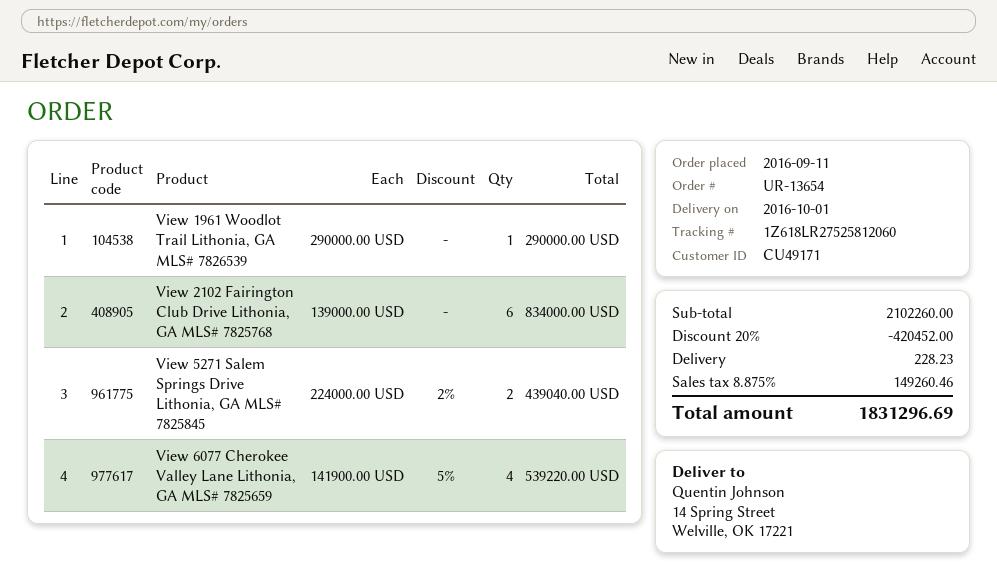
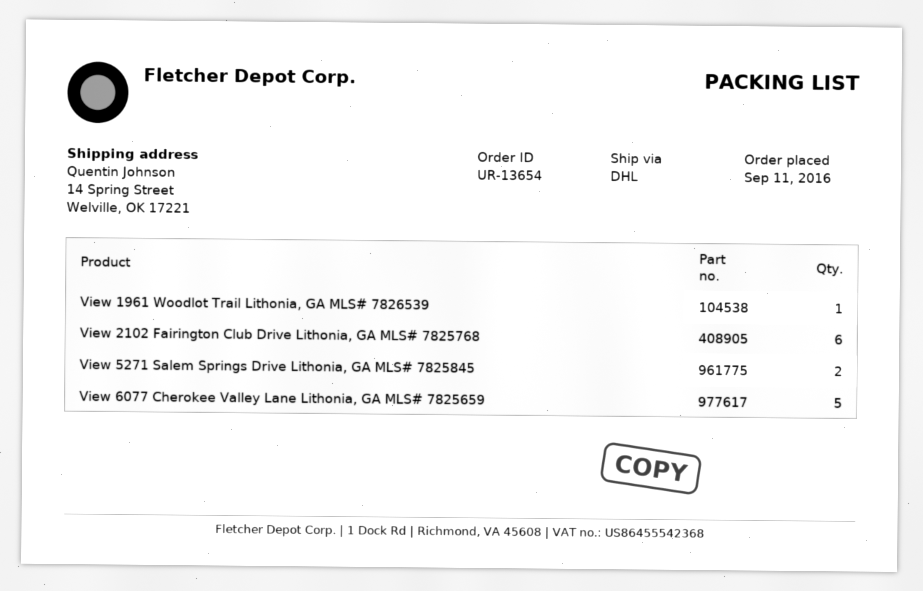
View 6077 Cherokee Valley Lane Lithonia, GA MLS# 7825659: 4 -> 5

